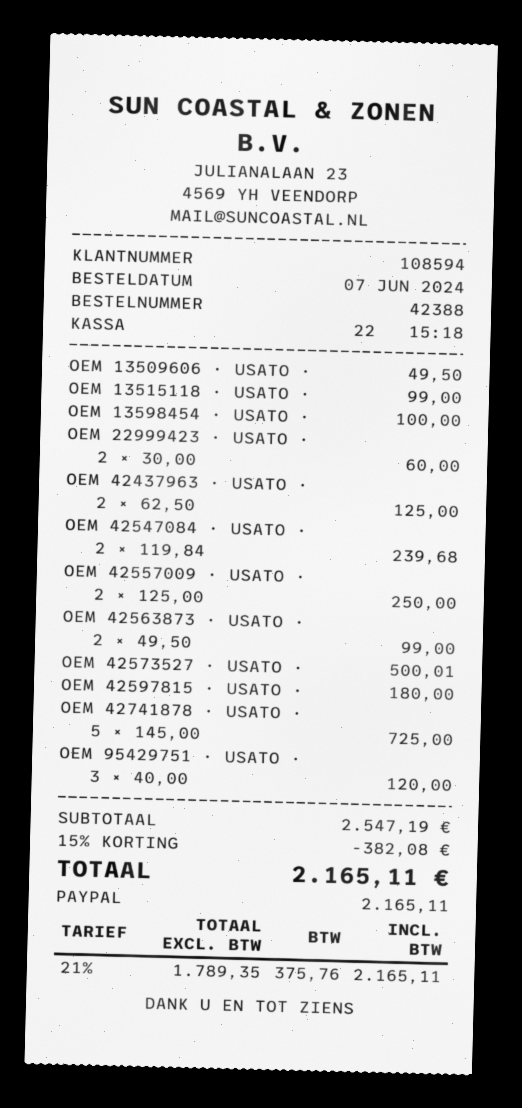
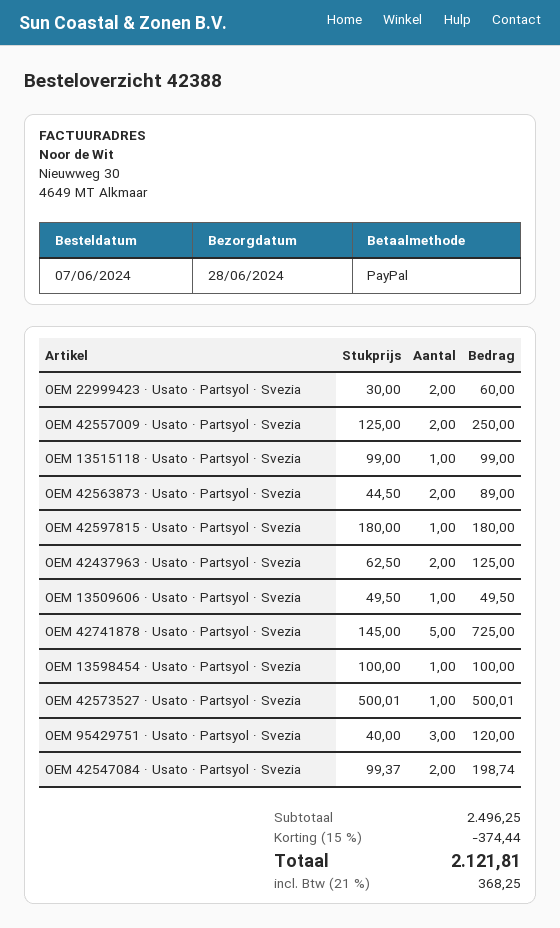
OEM 42547084 · USATO ·: 2 x 119.84 = 239.68 -> 2 x 99.37 = 198.74
OEM 42563873 · USATO ·: 2 x 49.50 = 99.00 -> 2 x 44.50 = 89.00
subtotal: 2547.19 -> 2496.25
discount: 15% = 382.08 -> 15% = 374.44
tax: 21% = 375.76 -> 21% = 368.25
total: 2165.11 -> 2121.81

